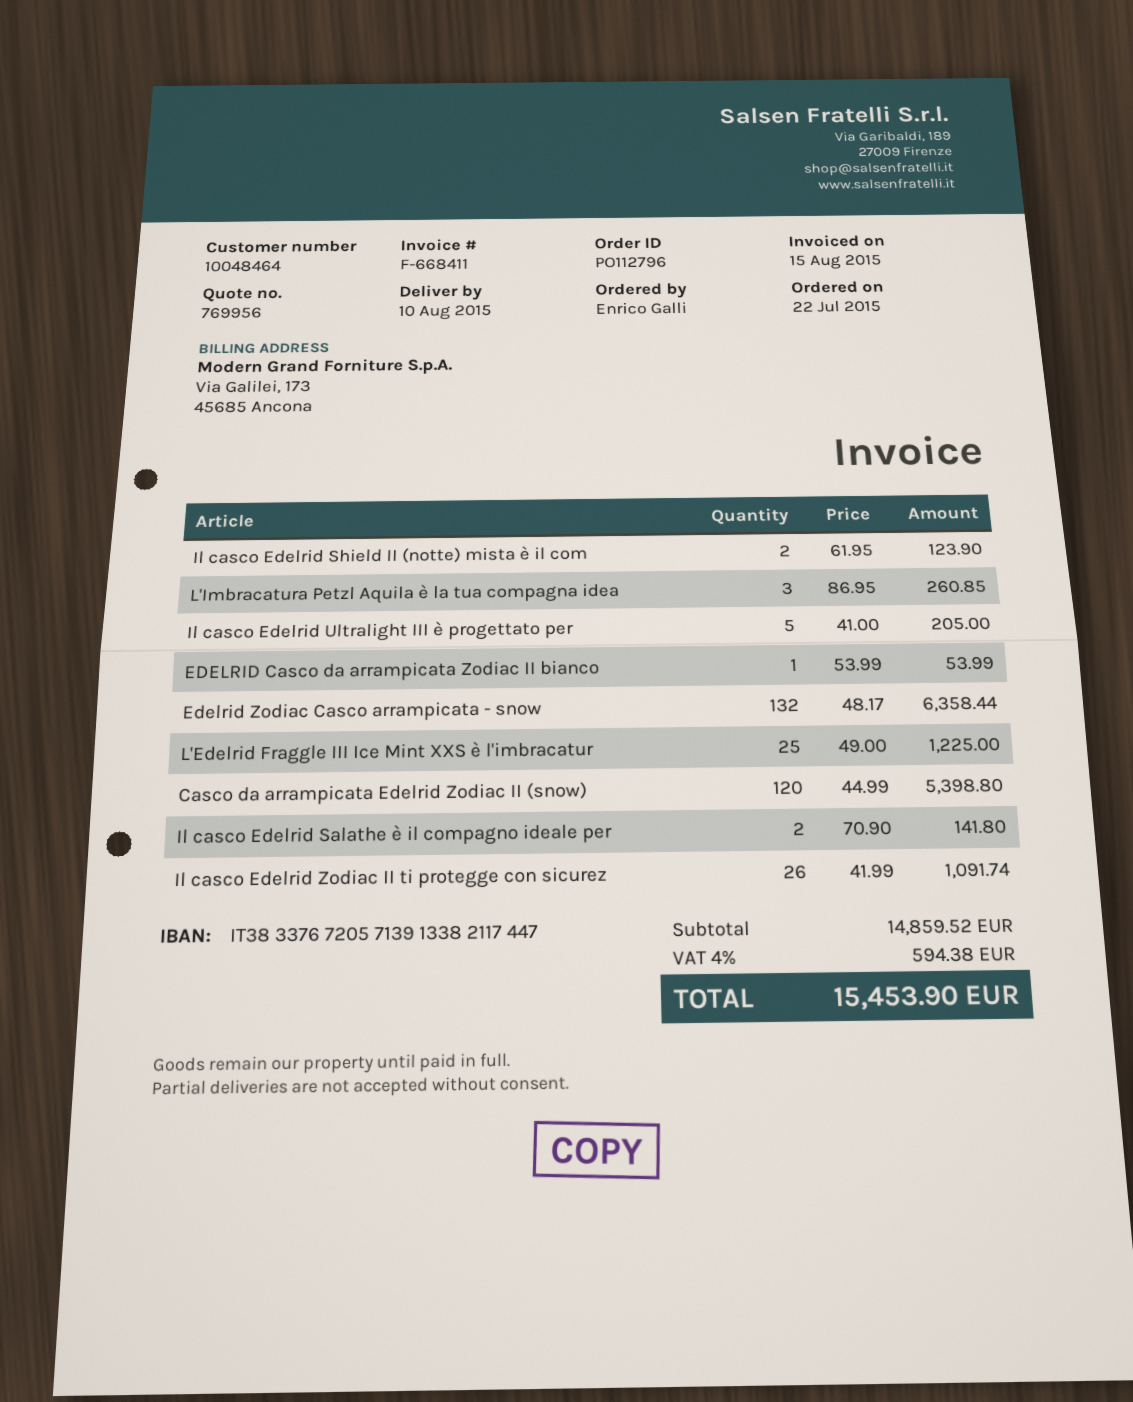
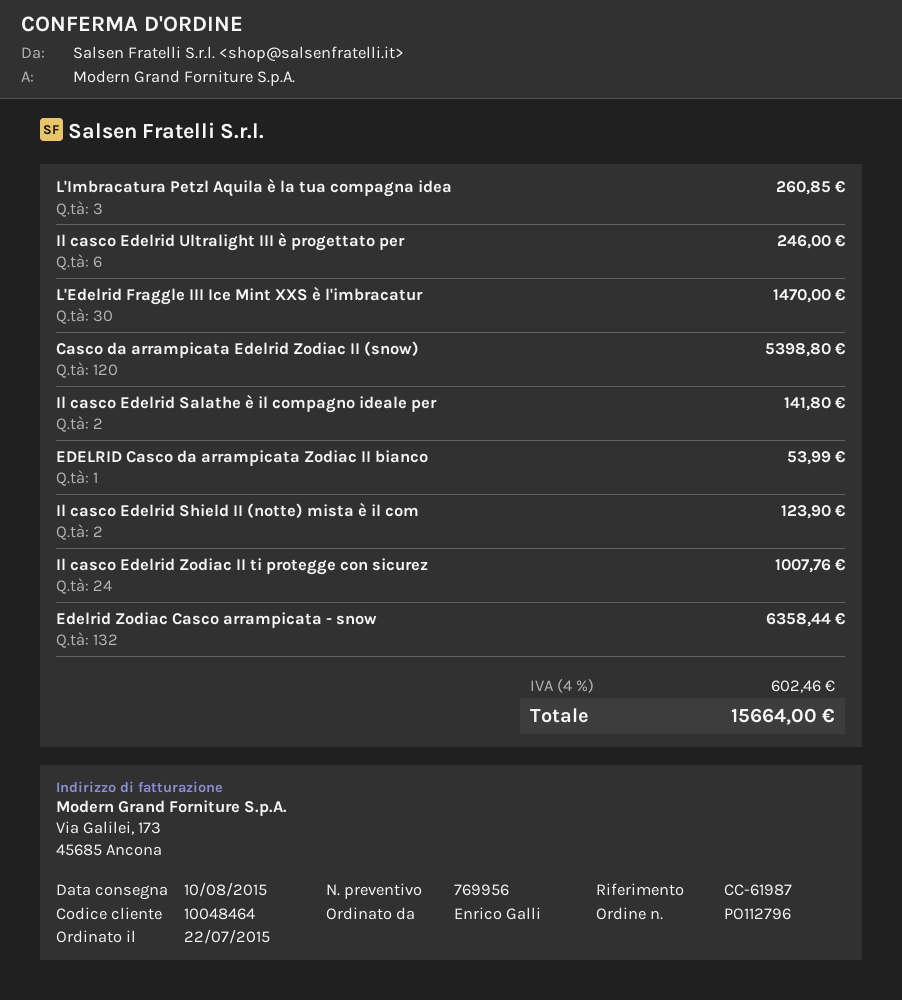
Il casco Edelrid Ultralight III è progettato per: 5 for 205.00 -> 6 for 246.00
L'Edelrid Fraggle III Ice Mint XXS è l'imbracatur: 25 for 1225.00 -> 30 for 1470.00
Il casco Edelrid Zodiac II ti protegge con sicurez: 26 for 1091.74 -> 24 for 1007.76
tax: 4% = 594.38 -> 4% = 602.46
total: 15453.90 -> 15664.00

